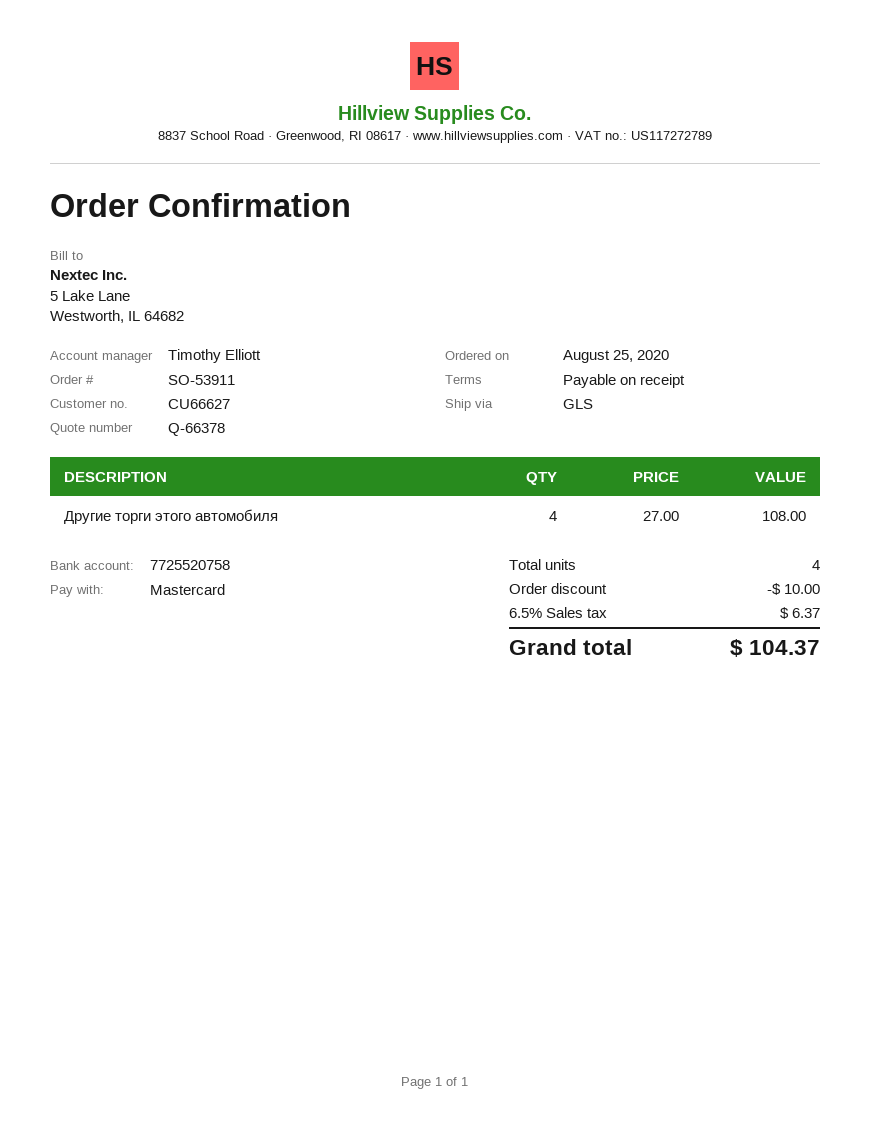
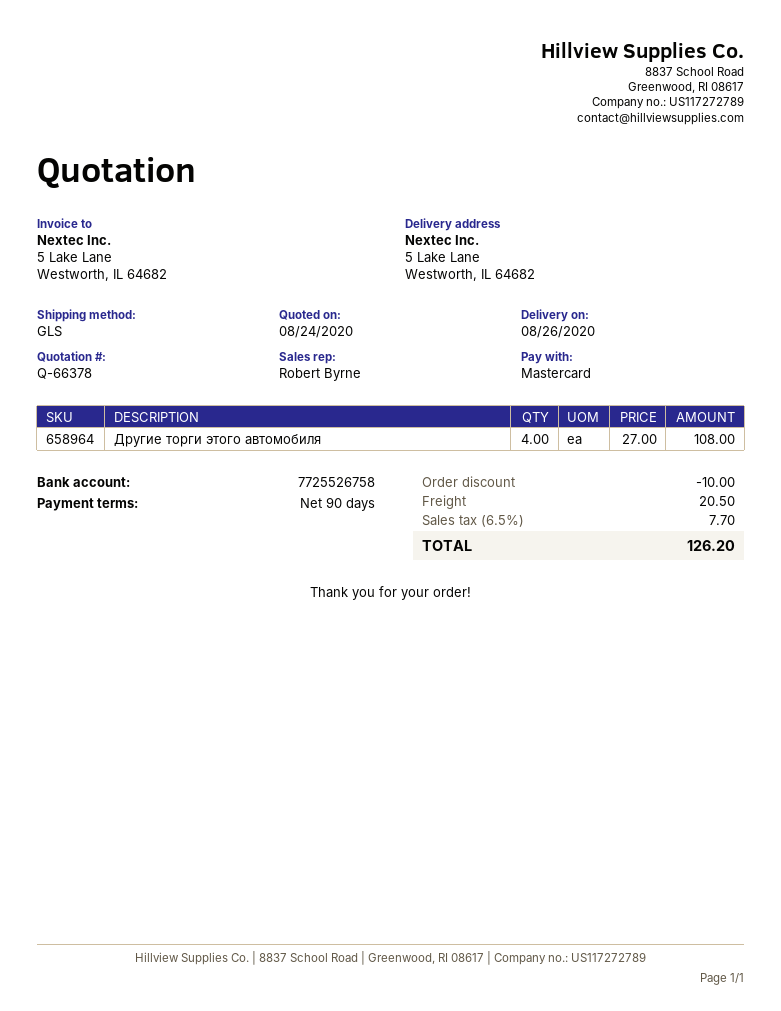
payment terms: on receipt -> 90 days
sales rep: Timothy Elliott -> Robert Byrne
bank account: 7725520758 -> 7725526758
shipping: none -> 20.50
tax: 6.5% = 6.37 -> 6.5% = 7.70
total: 104.37 -> 126.20

